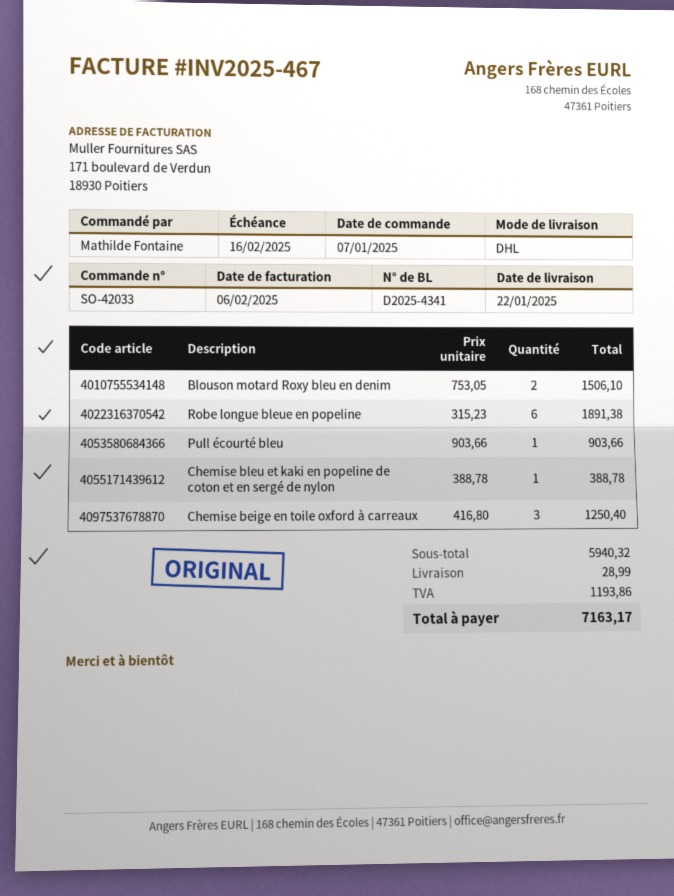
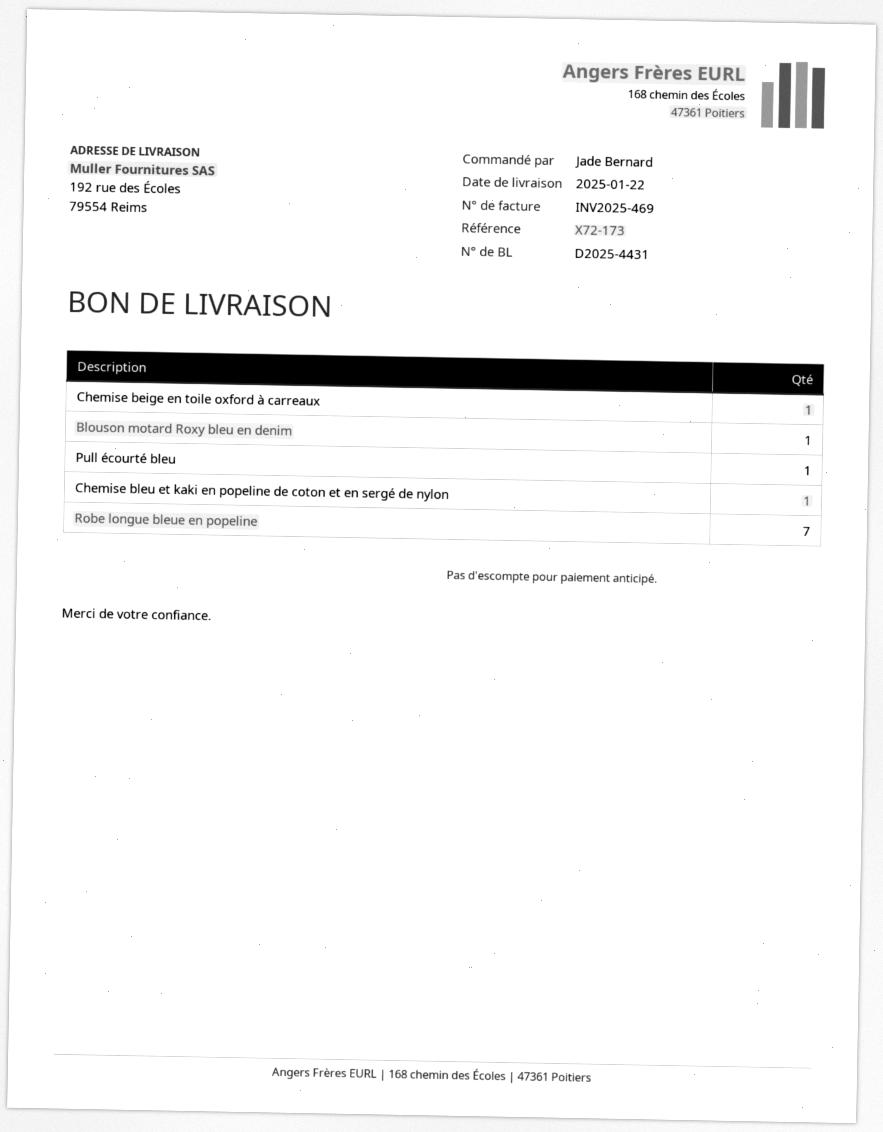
delivery note number: D2025-4341 -> D2025-4431
invoice number: INV2025-467 -> INV2025-469
ordered by: Mathilde Fontaine -> Jade Bernard
Blouson motard Roxy bleu en denim: 2 -> 1
Robe longue bleue en popeline: 6 -> 7
Chemise beige en toile oxford à carreaux: 3 -> 1

